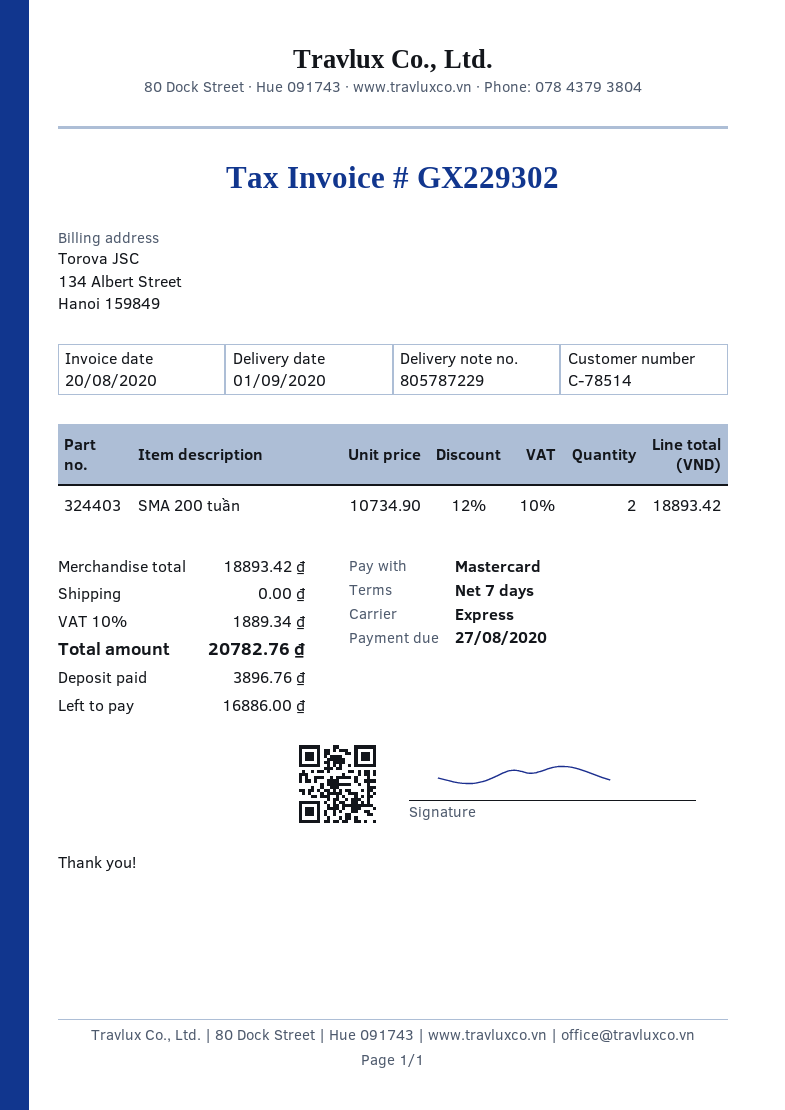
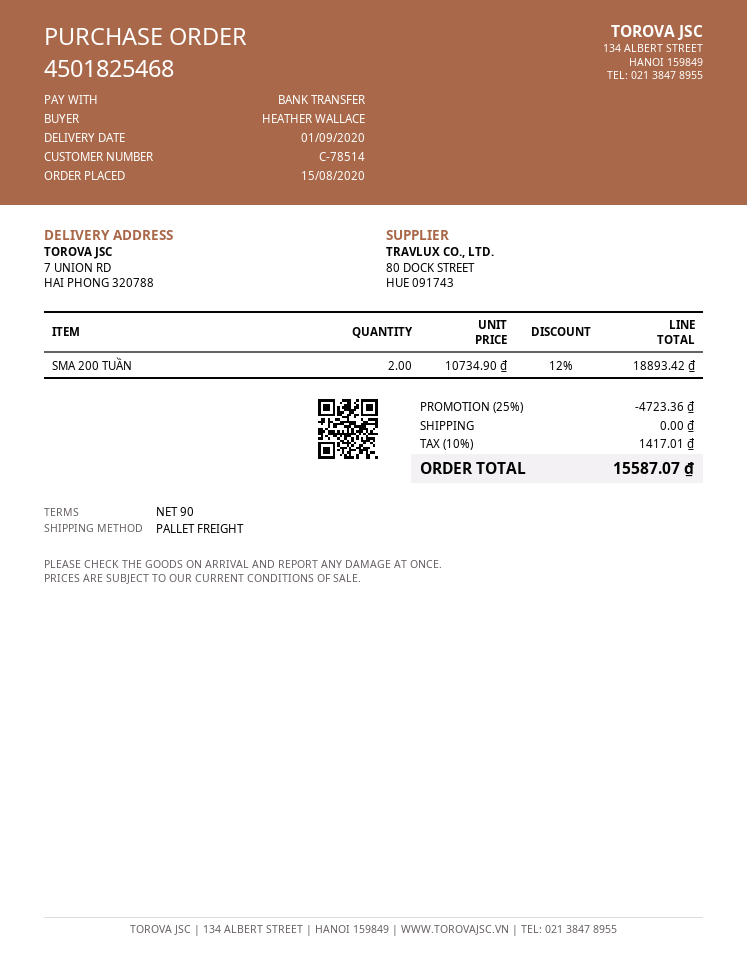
payment terms: 7 days -> 90 days
payment method: Mastercard -> bank transfer
shipping method: express -> pallet freight
discount: none -> 25% = 4723.36
tax: 10% = 1889.34 -> 10% = 1417.01
total: 20782.76 -> 15587.07

